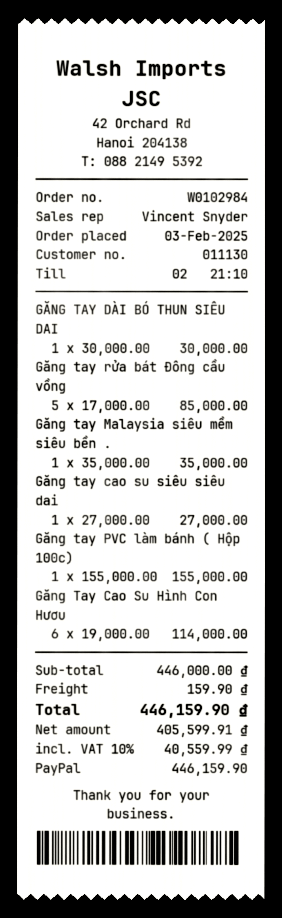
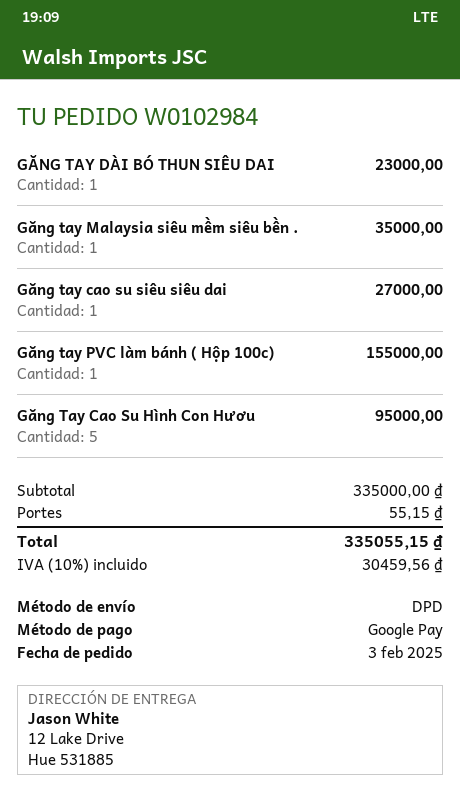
payment method: PayPal -> Google Pay
GĂNG TAY DÀI BÓ THUN SIÊU DAI: 1 for 30000.00 -> 1 for 23000.00
Găng tay rửa bát Đông cầu vồng: 5 for 85000.00 -> none
Găng Tay Cao Su Hình Con Hươu: 6 for 114000.00 -> 5 for 95000.00
subtotal: 446000.00 -> 335000.00
shipping: 159.90 -> 55.15
tax: 10% = 40559.99 -> 10% = 30459.56
total: 446159.90 -> 335055.15

